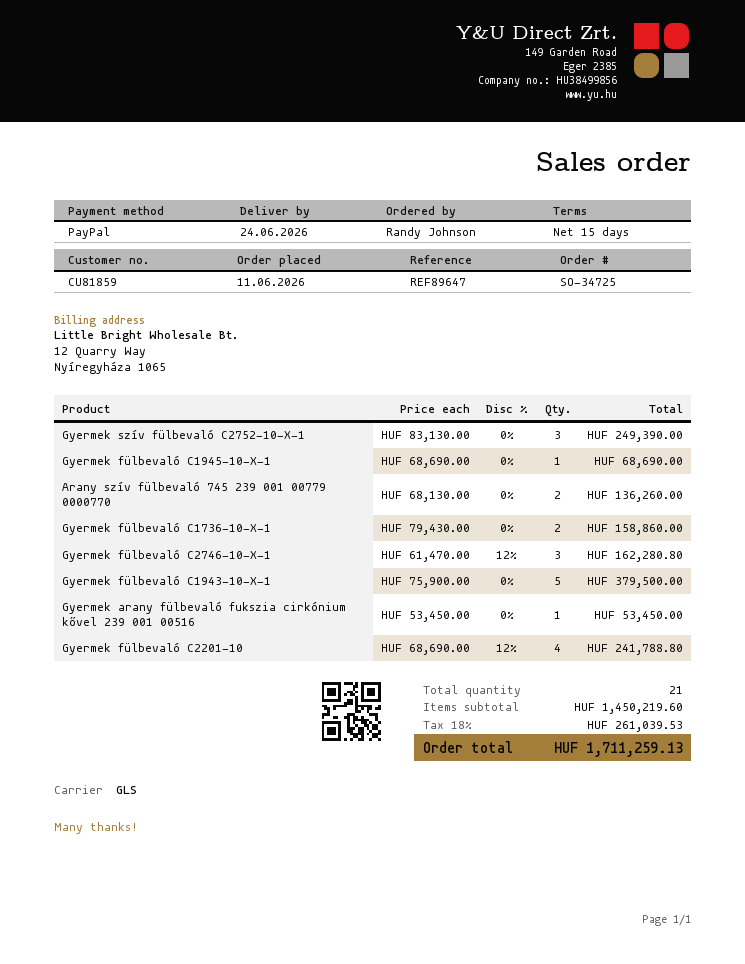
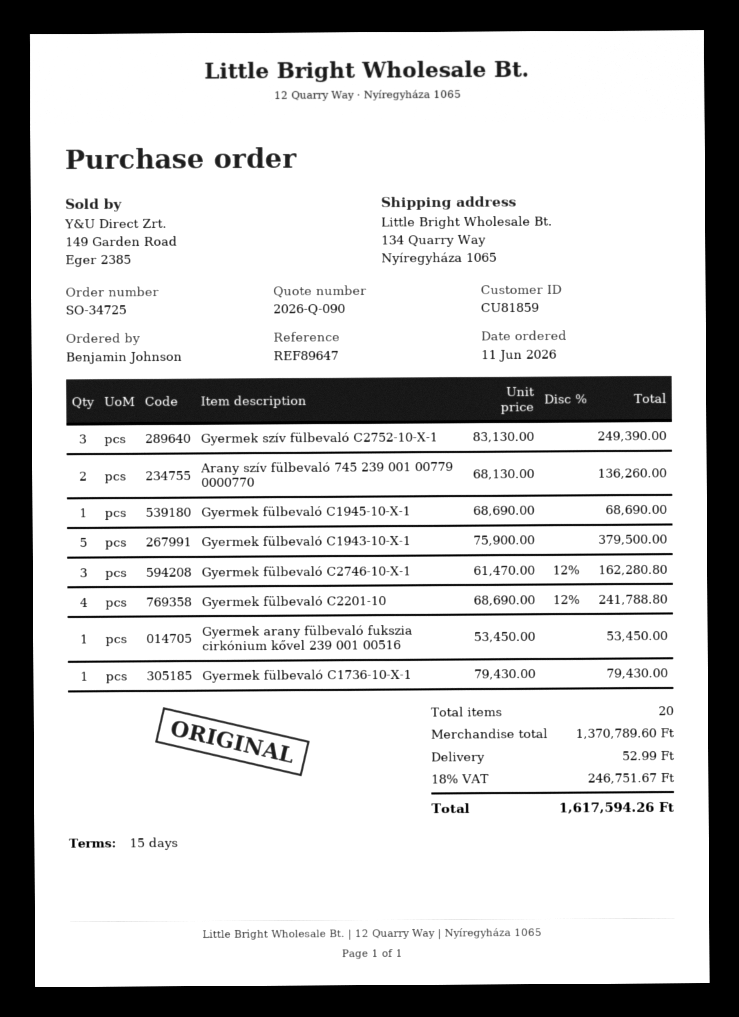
ordered by: Randy Johnson -> Benjamin Johnson
Gyermek fülbevaló C1736-10-X-1: 2 x 79430.00 = 158860.00 -> 1 x 79430.00 = 79430.00
total quantity: 21 -> 20
subtotal: 1450219.60 -> 1370789.60
shipping: none -> 52.99
tax: 18% = 261039.53 -> 18% = 246751.67
total: 1711259.13 -> 1617594.26

